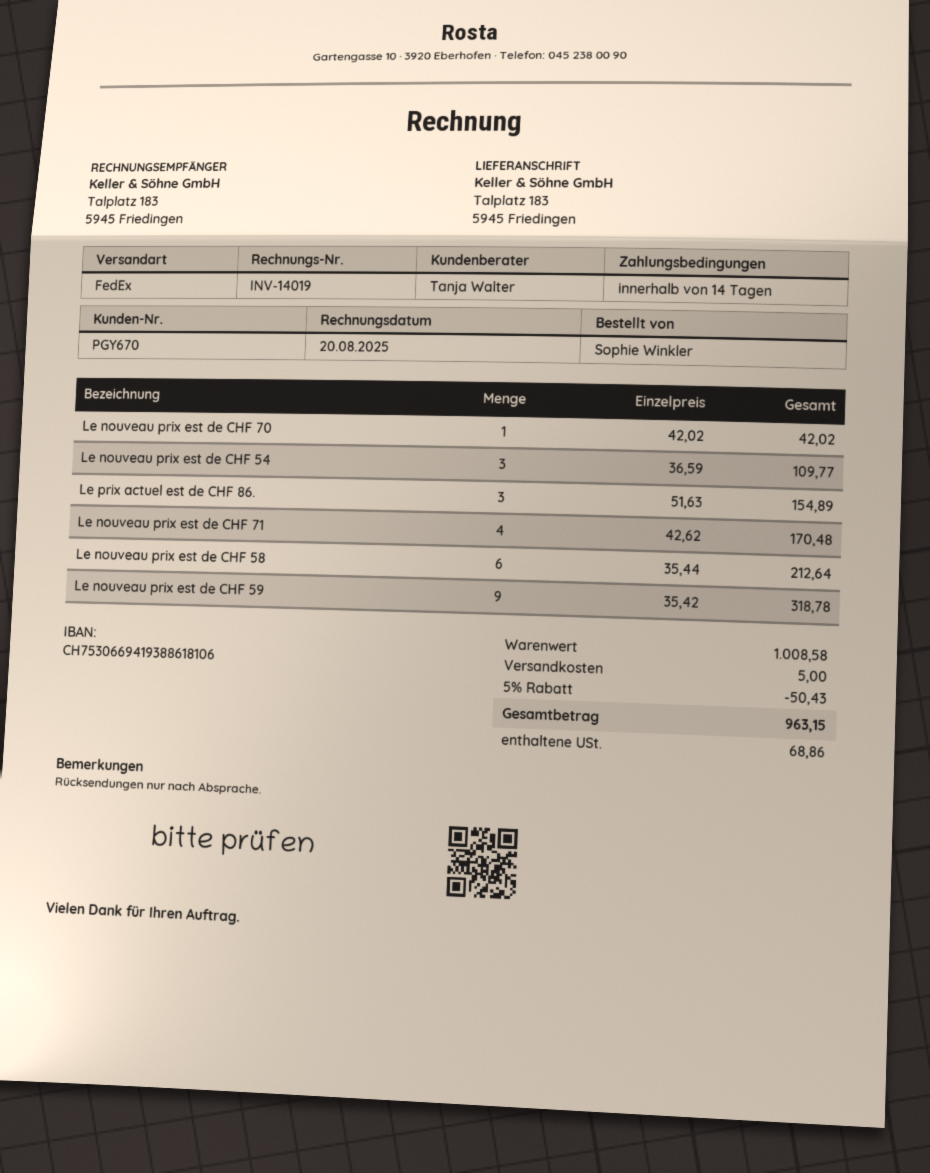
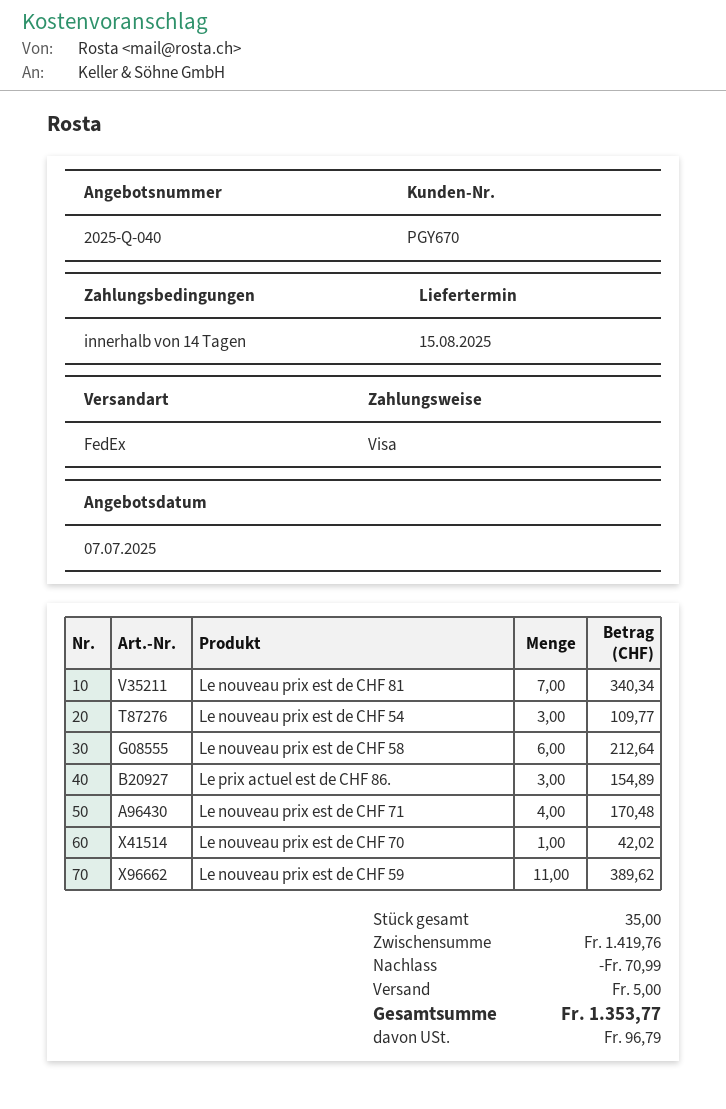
Le nouveau prix est de CHF 59: 9 for 318.78 -> 11 for 389.62
Le nouveau prix est de CHF 81: none -> 7 for 340.34
subtotal: 1008.58 -> 1419.76
discount: 50.43 -> 70.99
tax: 68.86 -> 96.79
total: 963.15 -> 1353.77

